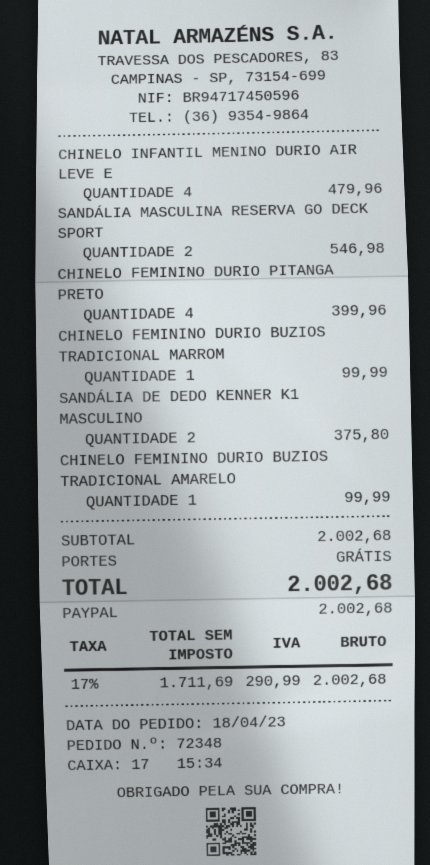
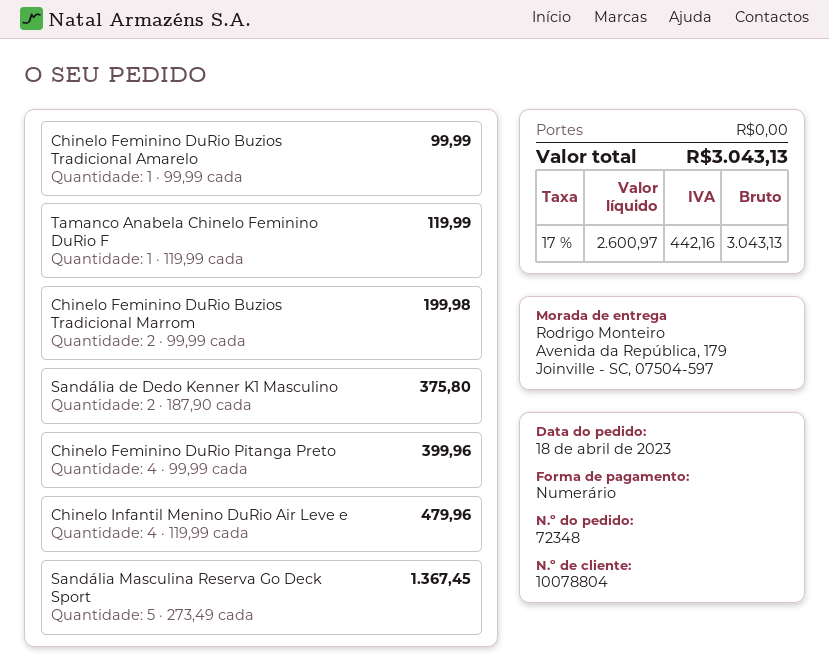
payment method: PayPal -> cash
SANDÁLIA MASCULINA RESERVA GO DECK SPORT: 2 for 546.98 -> 5 for 1367.45
CHINELO FEMININO DURIO BUZIOS TRADICIONAL MARROM: 1 for 99.99 -> 2 for 199.98
Tamanco Anabela Chinelo Feminino DuRio F: none -> 1 for 119.99
net: 1711.69 -> 2600.97
tax: 17% = 290.99 -> 17% = 442.16
total: 2002.68 -> 3043.13

